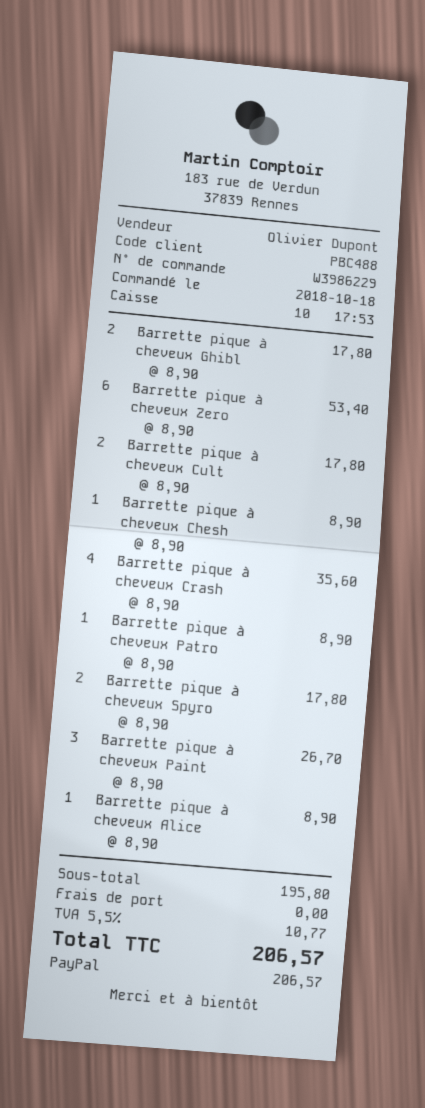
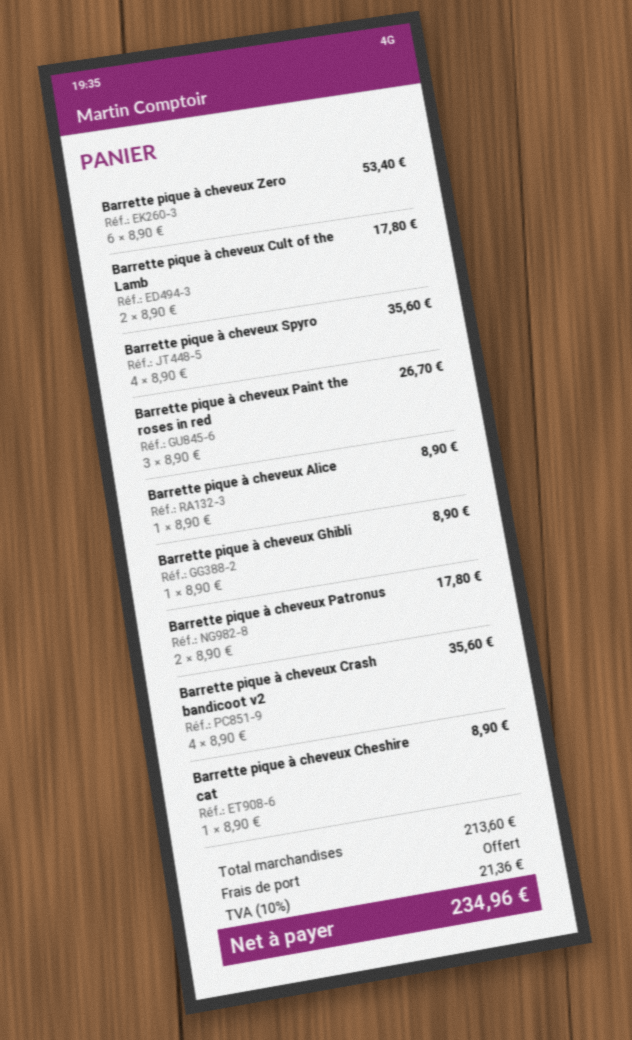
Barrette pique à cheveux Ghibl: 2 x 8.90 = 17.80 -> 1 x 8.90 = 8.90
Barrette pique à cheveux Patro: 1 x 8.90 = 8.90 -> 2 x 8.90 = 17.80
Barrette pique à cheveux Spyro: 2 x 8.90 = 17.80 -> 4 x 8.90 = 35.60
subtotal: 195.80 -> 213.60
tax: 5.5% = 10.77 -> 10% = 21.36
total: 206.57 -> 234.96

